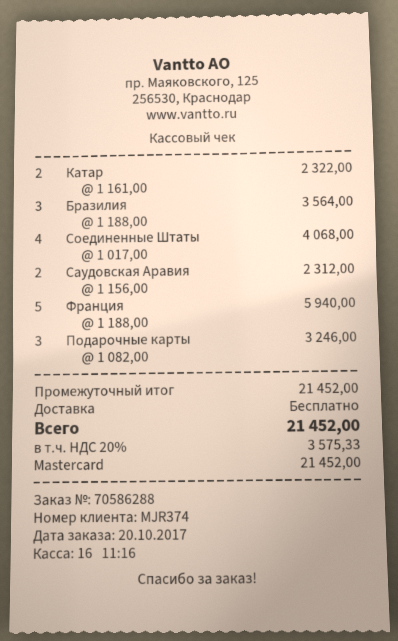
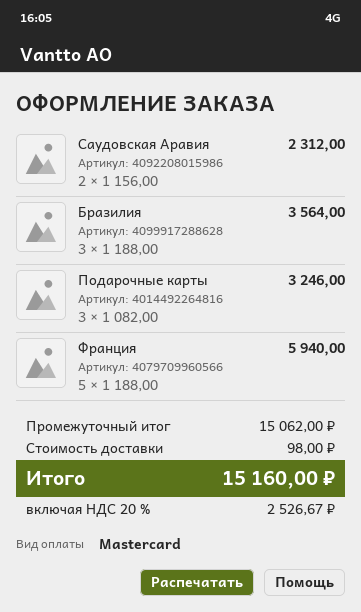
Катар: 2 x 1161.00 = 2322.00 -> none
Соединенные Штаты: 4 x 1017.00 = 4068.00 -> none
subtotal: 21452.00 -> 15062.00
shipping: 0.00 -> 98.00
tax: 20% = 3575.33 -> 20% = 2526.67
total: 21452.00 -> 15160.00

